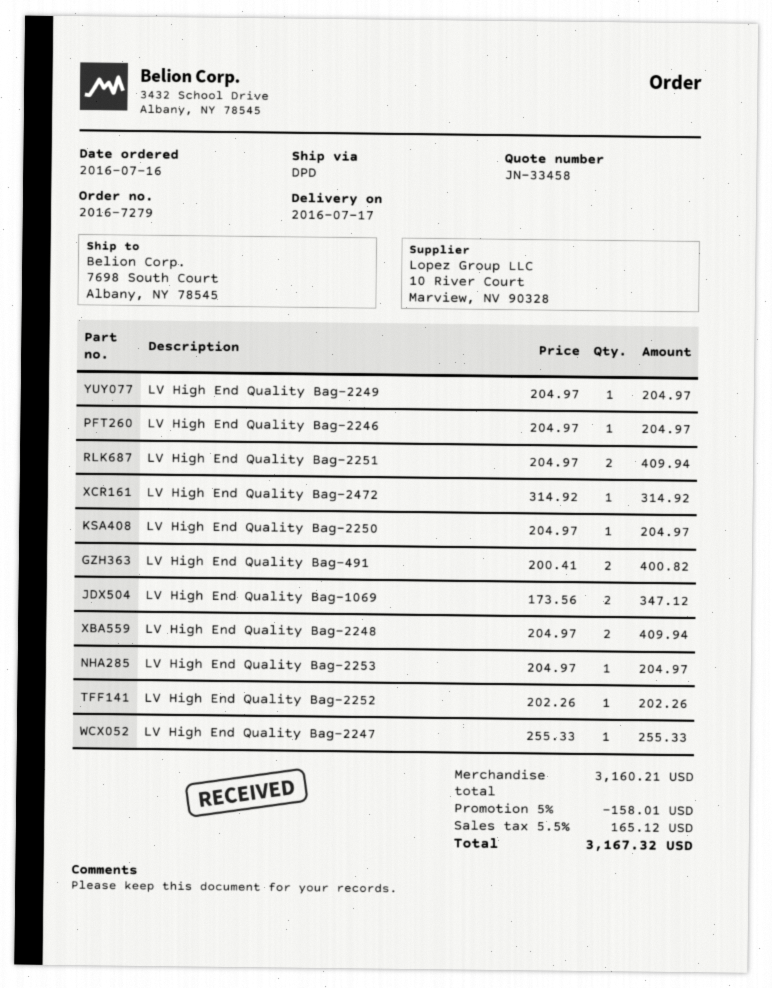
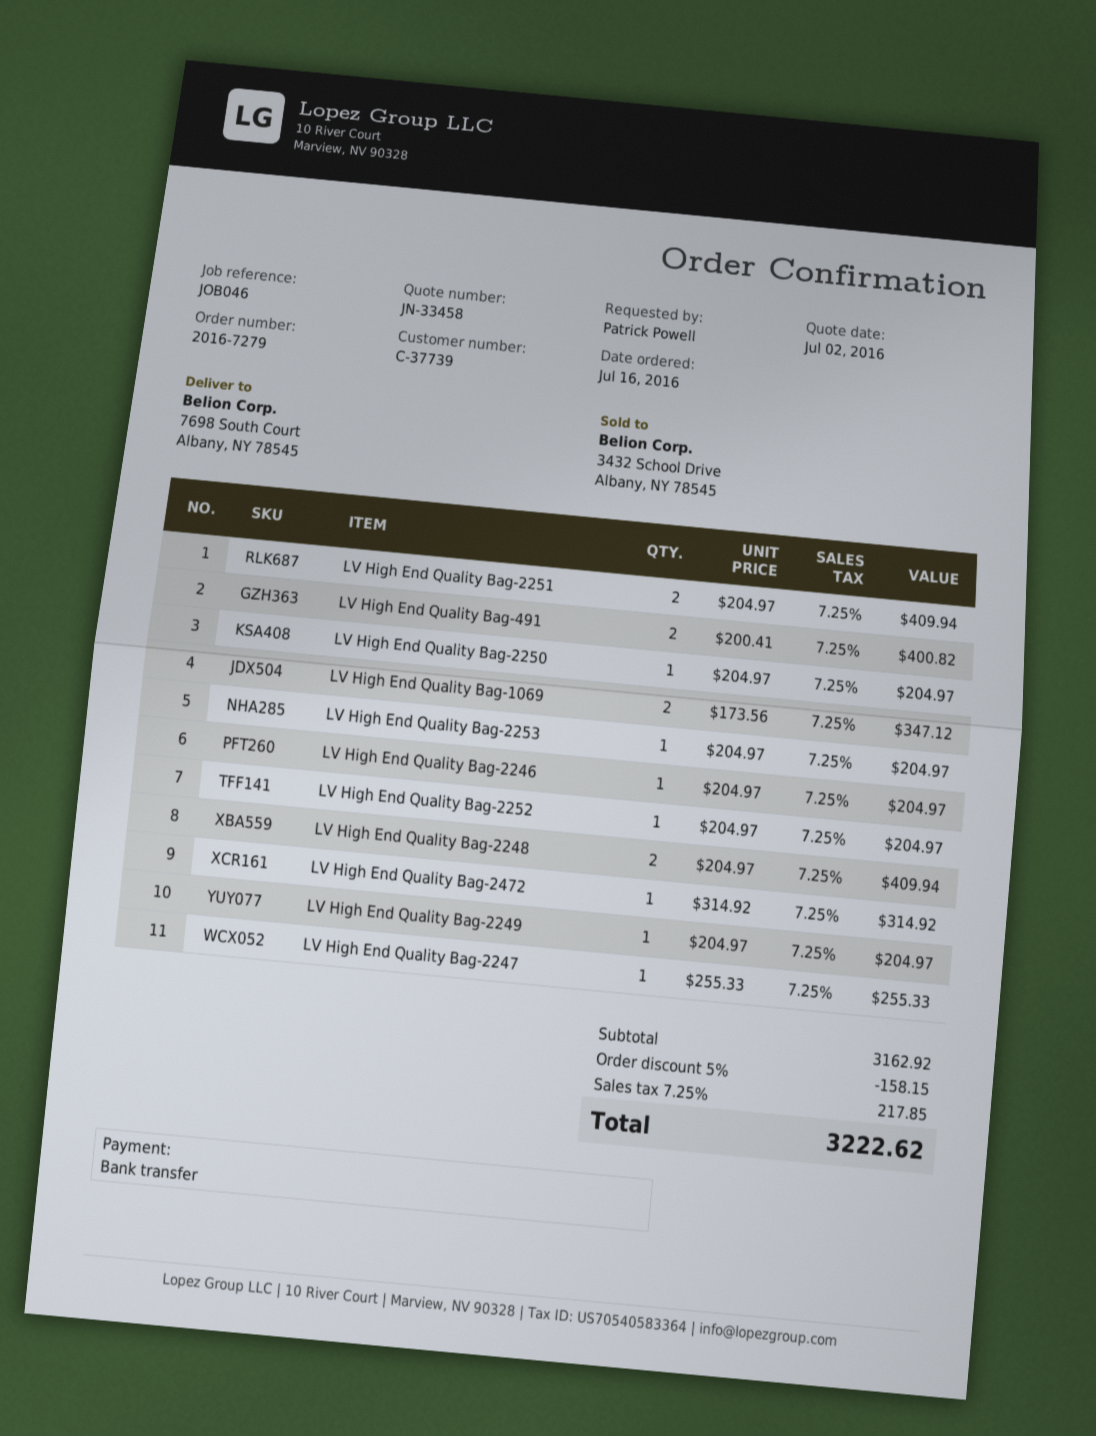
LV High End Quality Bag-2252: 1 x 202.26 = 202.26 -> 1 x 204.97 = 204.97
subtotal: 3160.21 -> 3162.92
discount: 5% = 158.01 -> 5% = 158.15
tax: 5.5% = 165.12 -> 7.25% = 217.85
total: 3167.32 -> 3222.62

